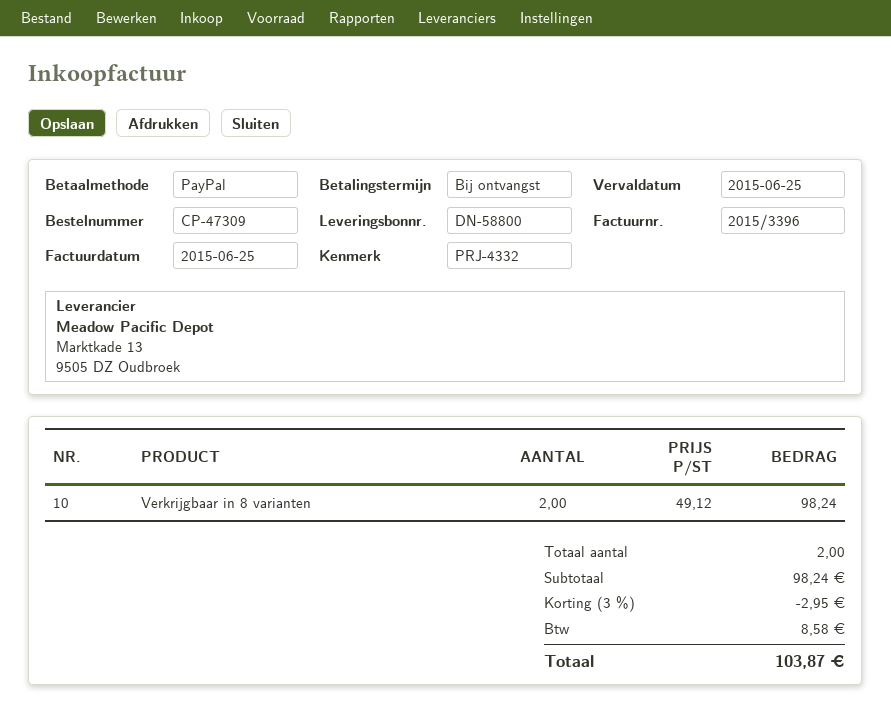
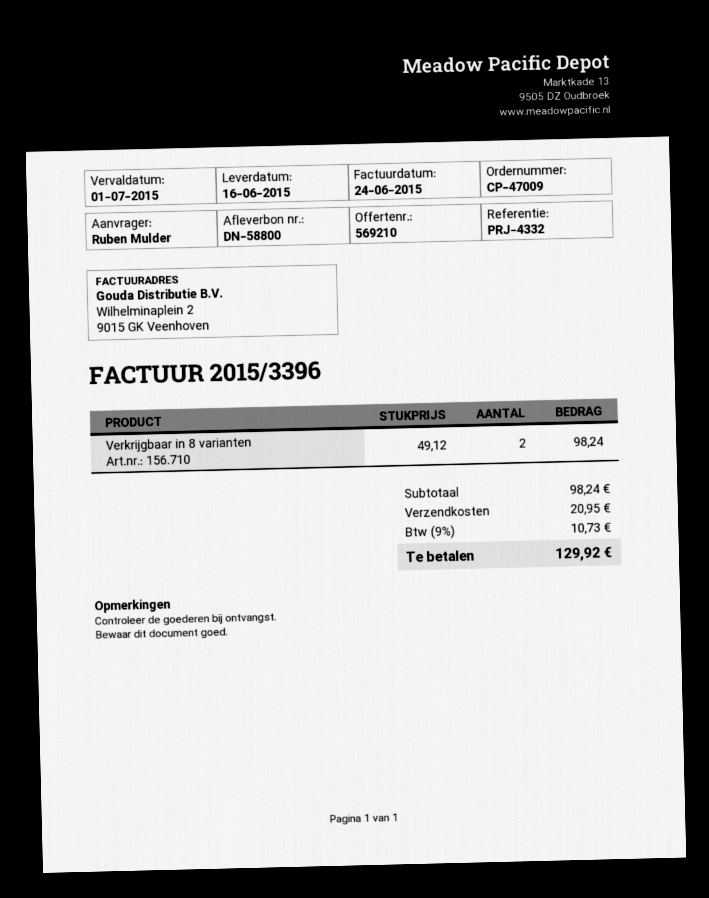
order number: CP-47309 -> CP-47009
invoice date: 2015-06-25 -> 2015-06-24
due date: 2015-06-25 -> 2015-07-01
discount: 3% = 2.95 -> none
shipping: none -> 20.95
tax: 8.58 -> 10.73
total: 103.87 -> 129.92

